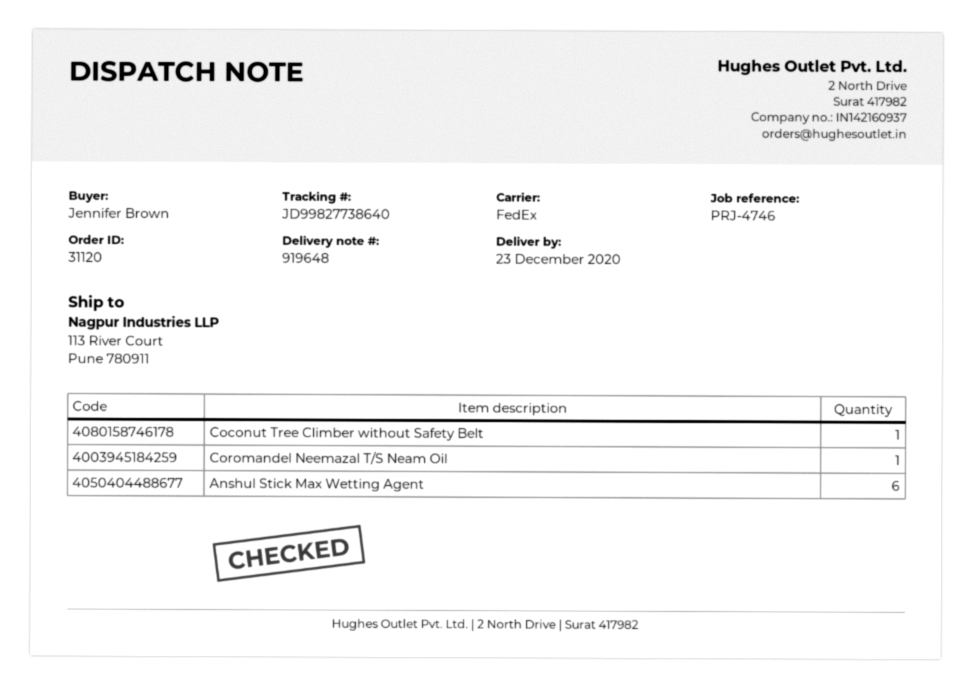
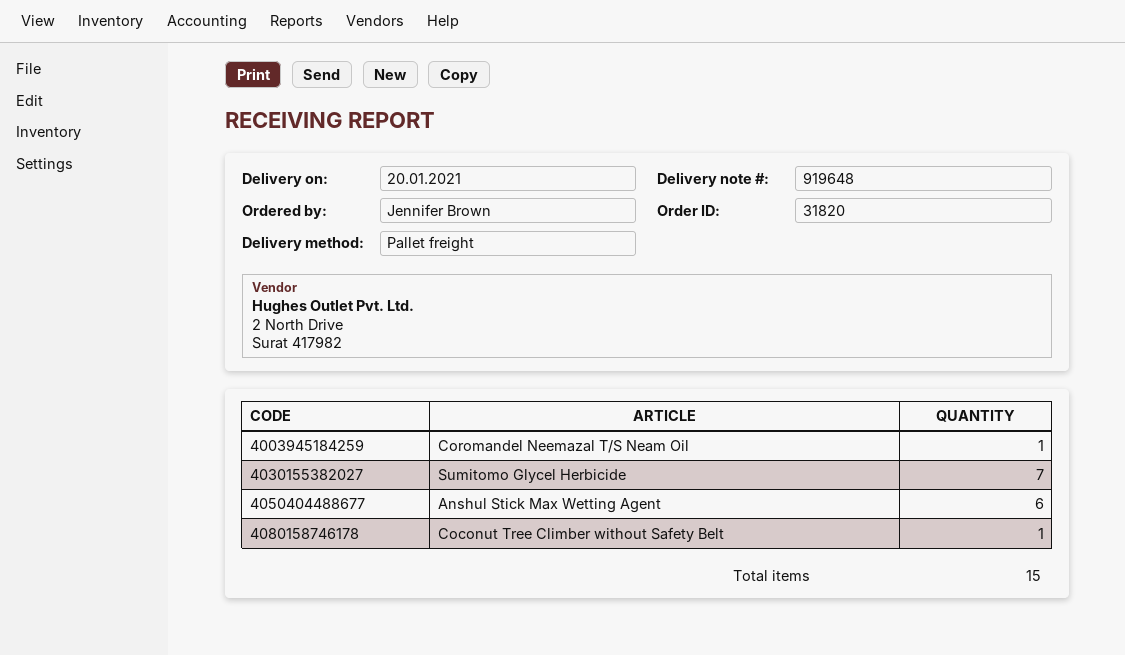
order number: 31120 -> 31820
delivery date: 2020-12-23 -> 2021-01-20
shipping method: FedEx -> pallet freight
Sumitomo Glycel Herbicide: none -> 7

